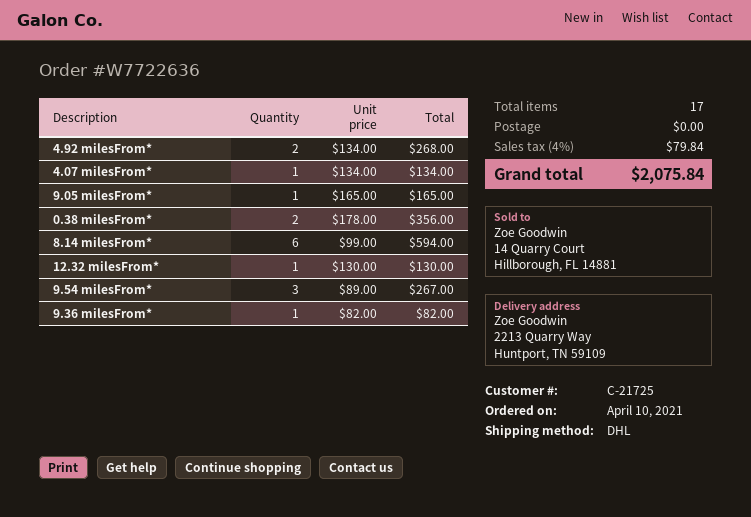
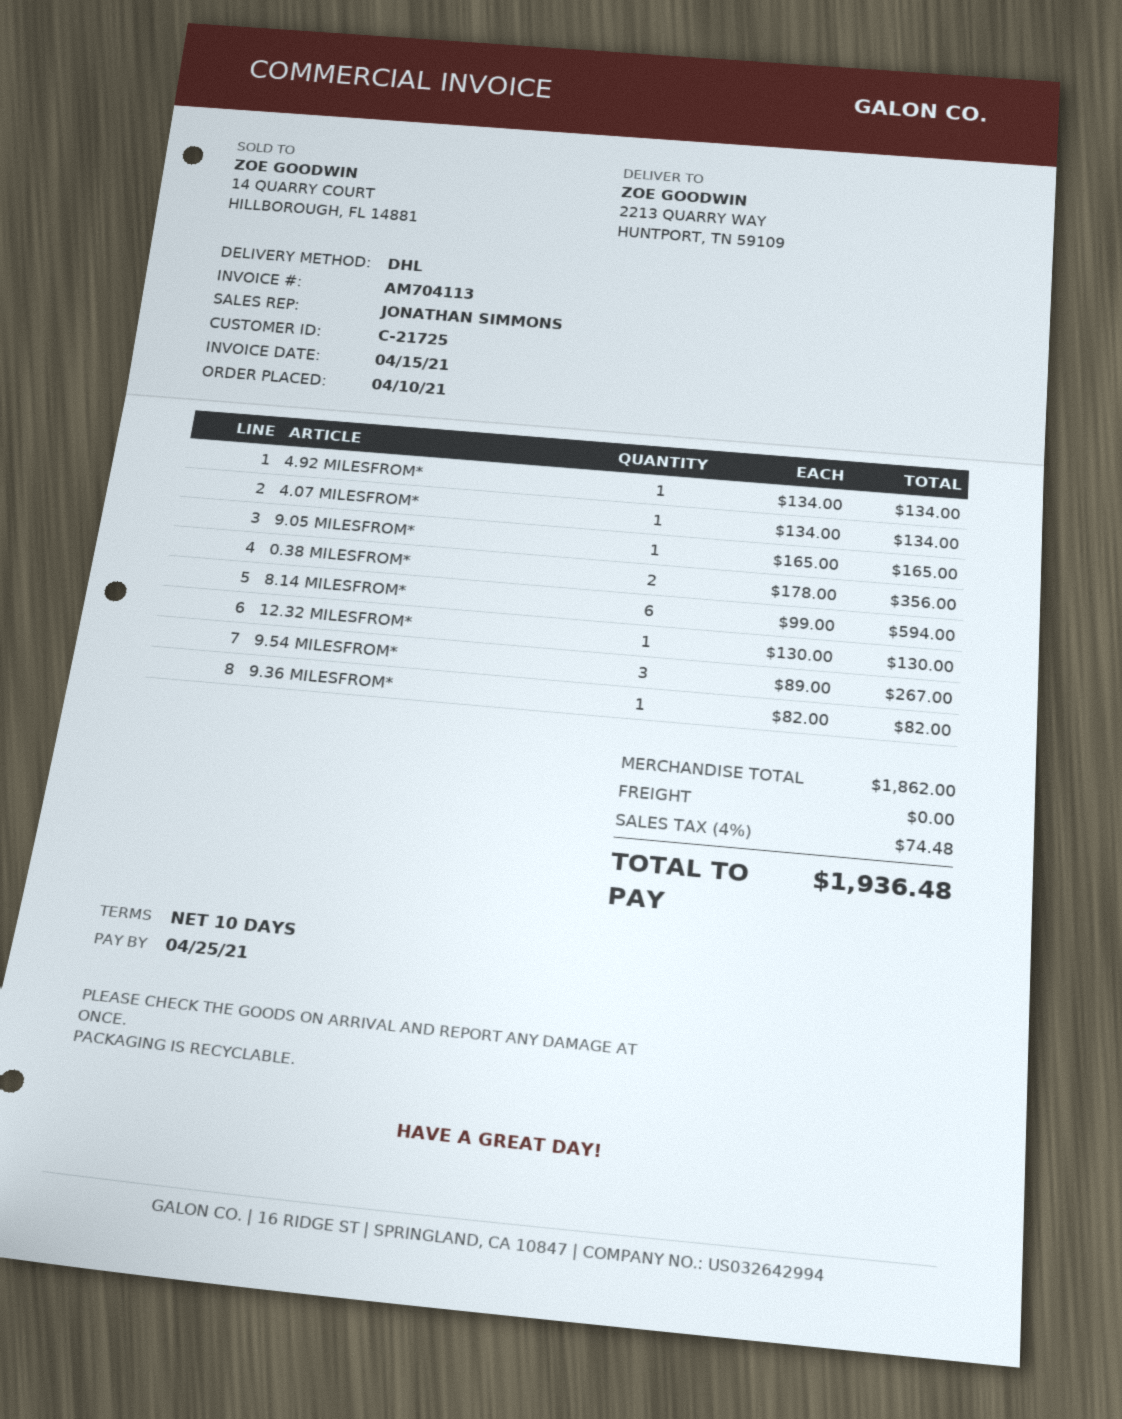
4.92 milesFrom*: 2 x 134.00 = 268.00 -> 1 x 134.00 = 134.00
tax: 4% = 79.84 -> 4% = 74.48
total: 2075.84 -> 1936.48

